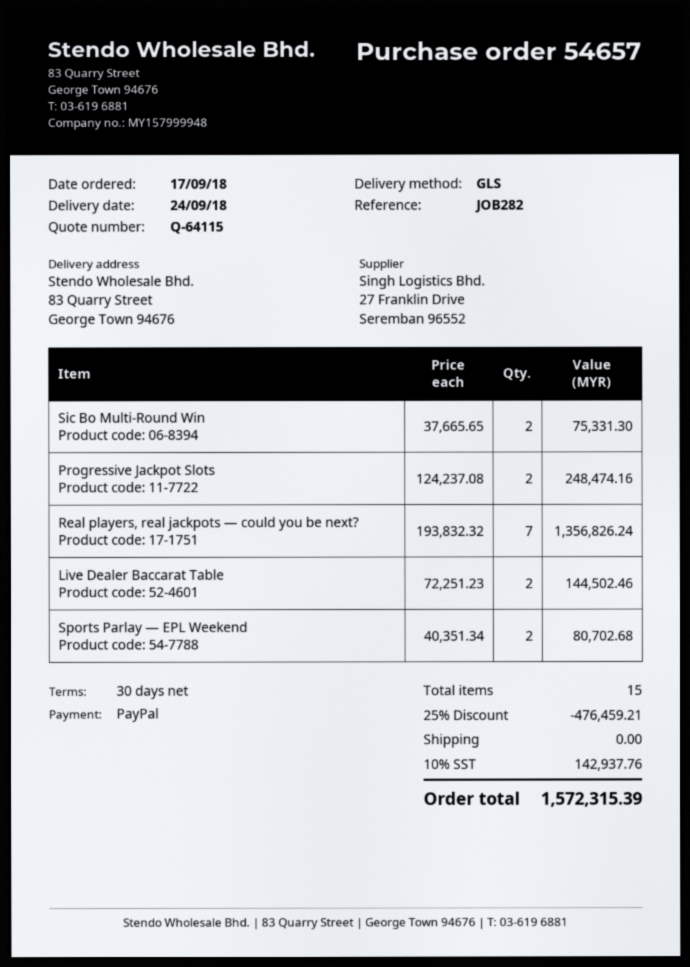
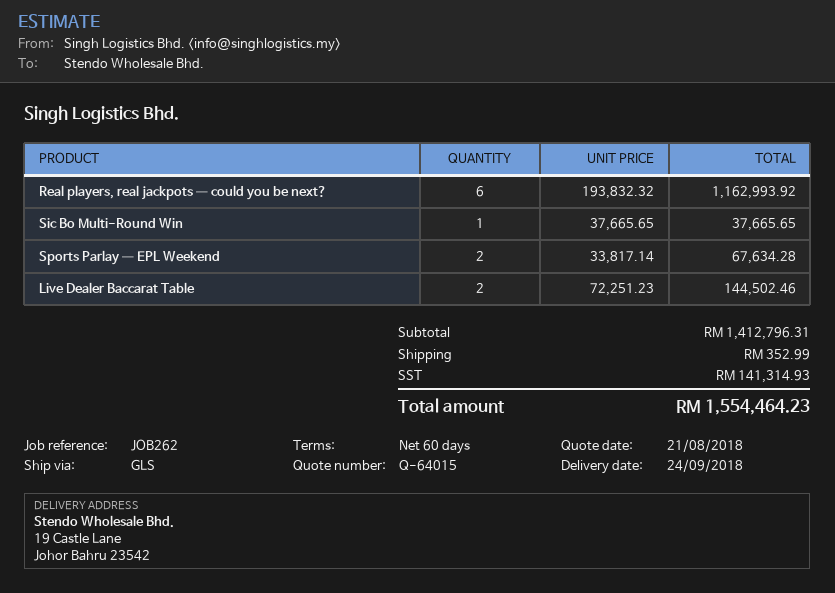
quote number: Q-64115 -> Q-64015
payment terms: 30 days -> 60 days
reference: JOB282 -> JOB262
ship to: 83 Quarry Street, George Town 94676 -> 19 Castle Lane, Johor Bahru 23542
Sic Bo Multi-Round Win: 2 x 37665.65 = 75331.30 -> 1 x 37665.65 = 37665.65
Progressive Jackpot Slots: 2 x 124237.08 = 248474.16 -> none
Real players, real jackpots — could you be next?: 7 x 193832.32 = 1356826.24 -> 6 x 193832.32 = 1162993.92
Sports Parlay — EPL Weekend: 2 x 40351.34 = 80702.68 -> 2 x 33817.14 = 67634.28
discount: 25% = 476459.21 -> none
shipping: 0.00 -> 352.99
tax: 142937.76 -> 141314.93
total: 1572315.39 -> 1554464.23

